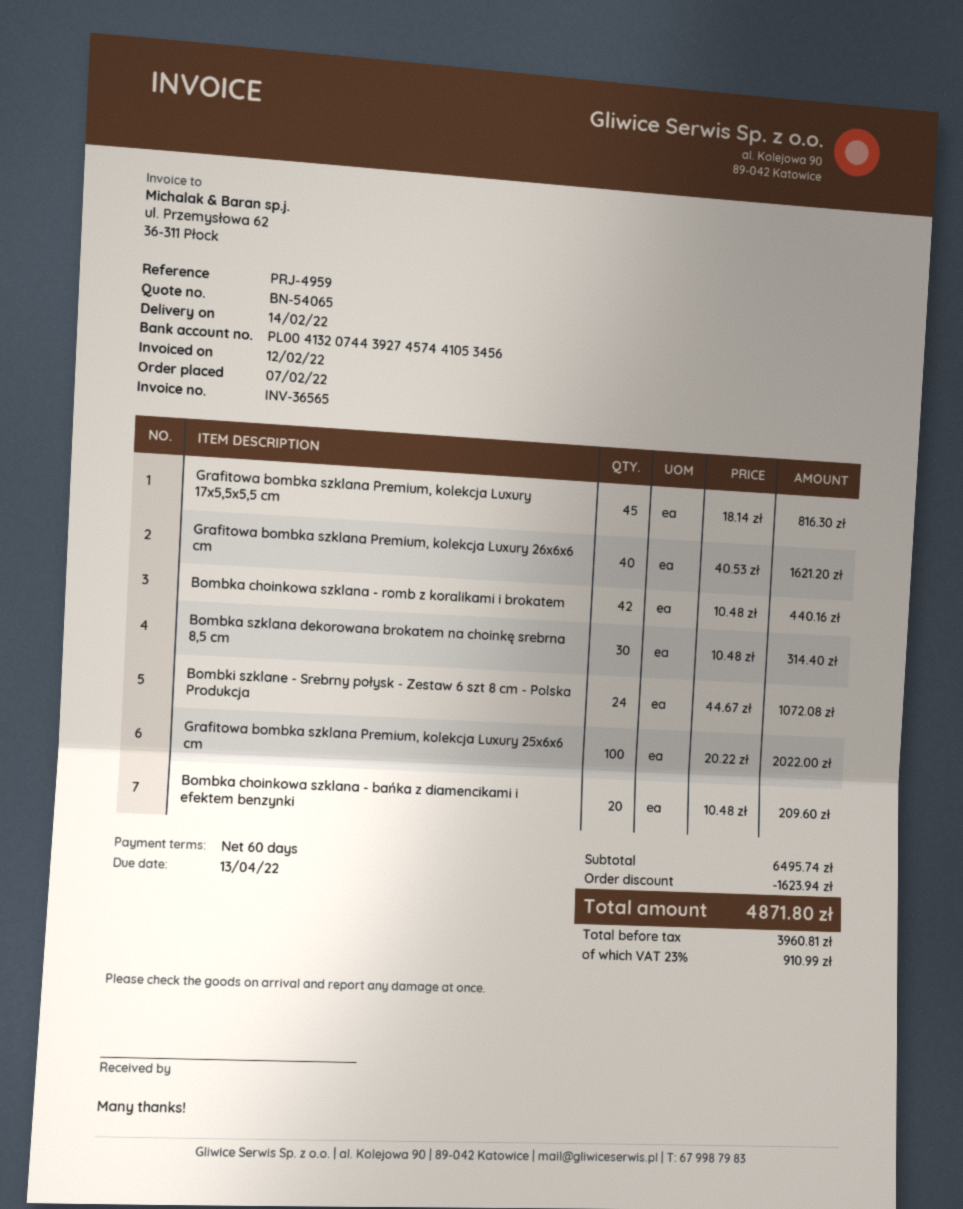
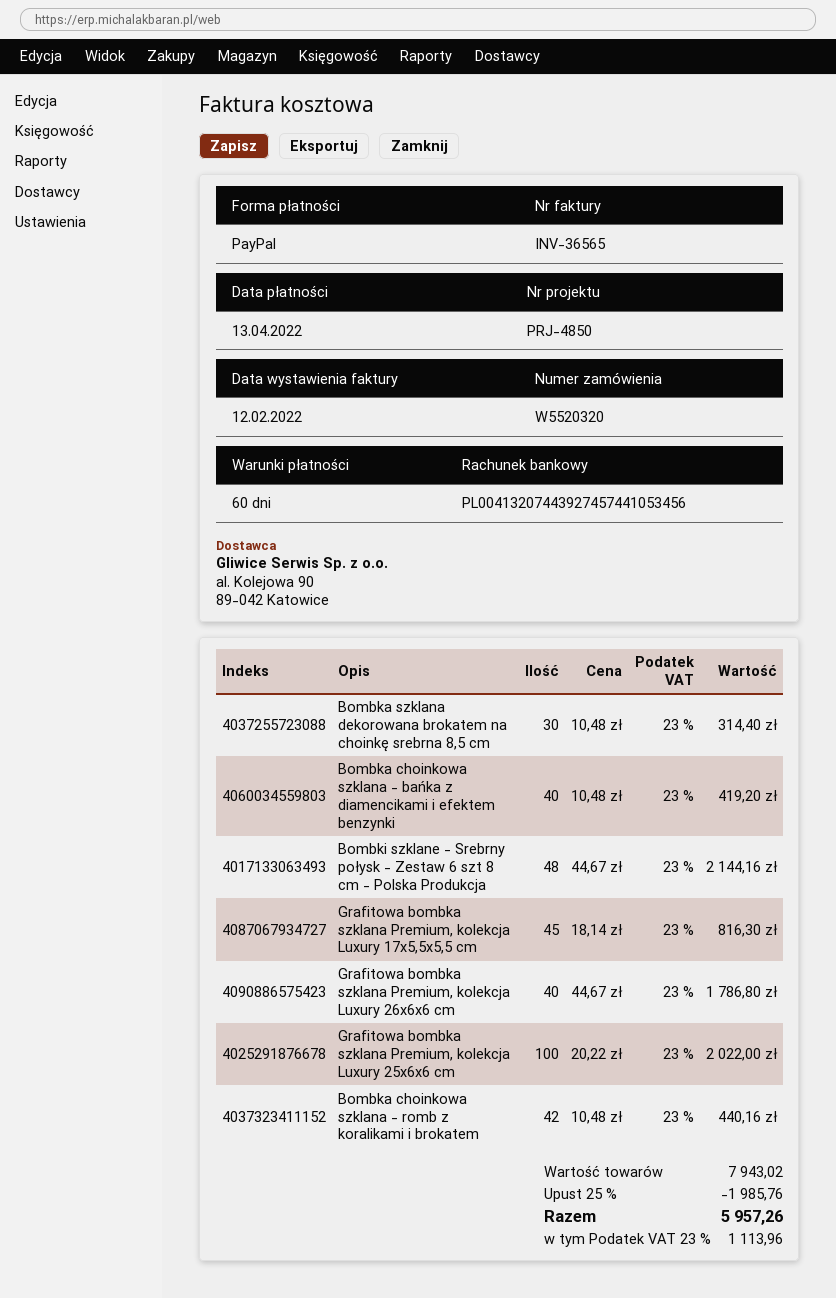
reference: PRJ-4959 -> PRJ-4850
Grafitowa bombka szklana Premium, kolekcja Luxury 26x6x6 cm: 40 x 40.53 = 1621.20 -> 40 x 44.67 = 1786.80
Bombki szklane - Srebrny połysk - Zestaw 6 szt 8 cm - Polska Produkcja: 24 x 44.67 = 1072.08 -> 48 x 44.67 = 2144.16
Bombka choinkowa szklana - bańka z diamencikami i efektem benzynki: 20 x 10.48 = 209.60 -> 40 x 10.48 = 419.20
subtotal: 6495.74 -> 7943.02
discount: 1623.94 -> 1985.76
tax: 23% = 910.99 -> 23% = 1113.96
total: 4871.80 -> 5957.26

